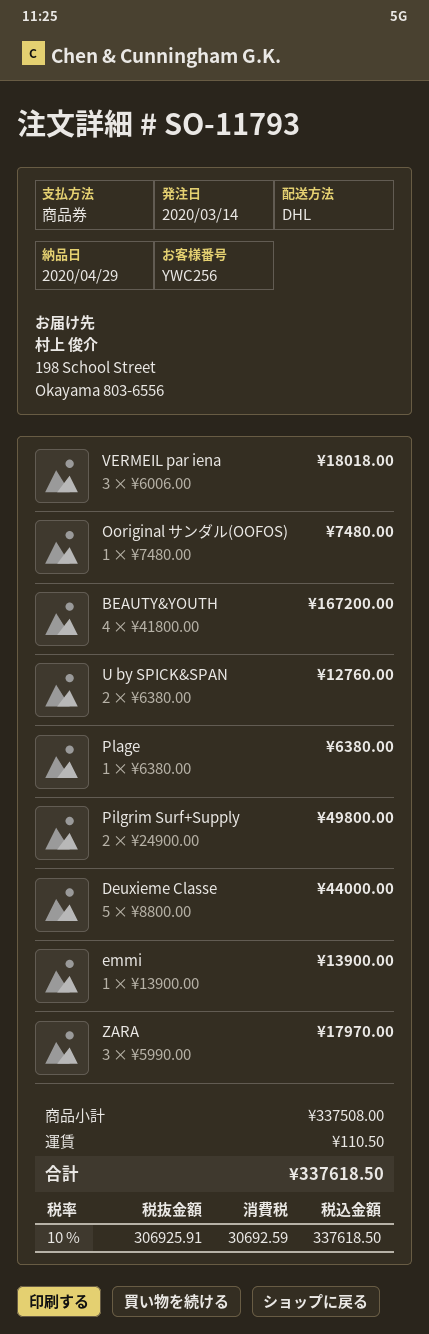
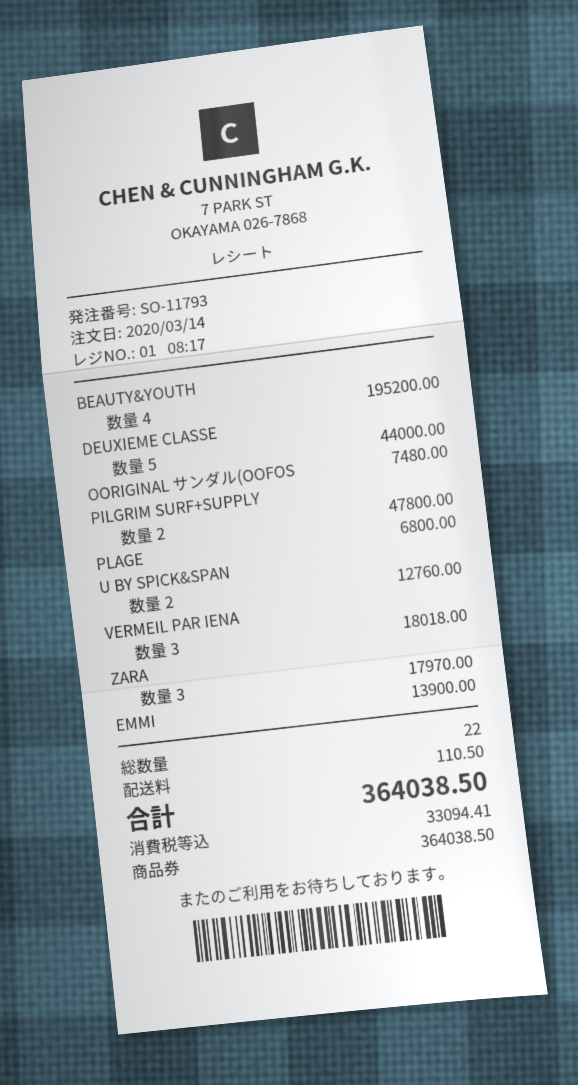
BEAUTY&YOUTH: 4 for 167200.00 -> 4 for 195200.00
Plage: 1 for 6380.00 -> 1 for 6800.00
Pilgrim Surf+Supply: 2 for 49800.00 -> 2 for 47800.00
tax: 30692.59 -> 33094.41
total: 337618.50 -> 364038.50

